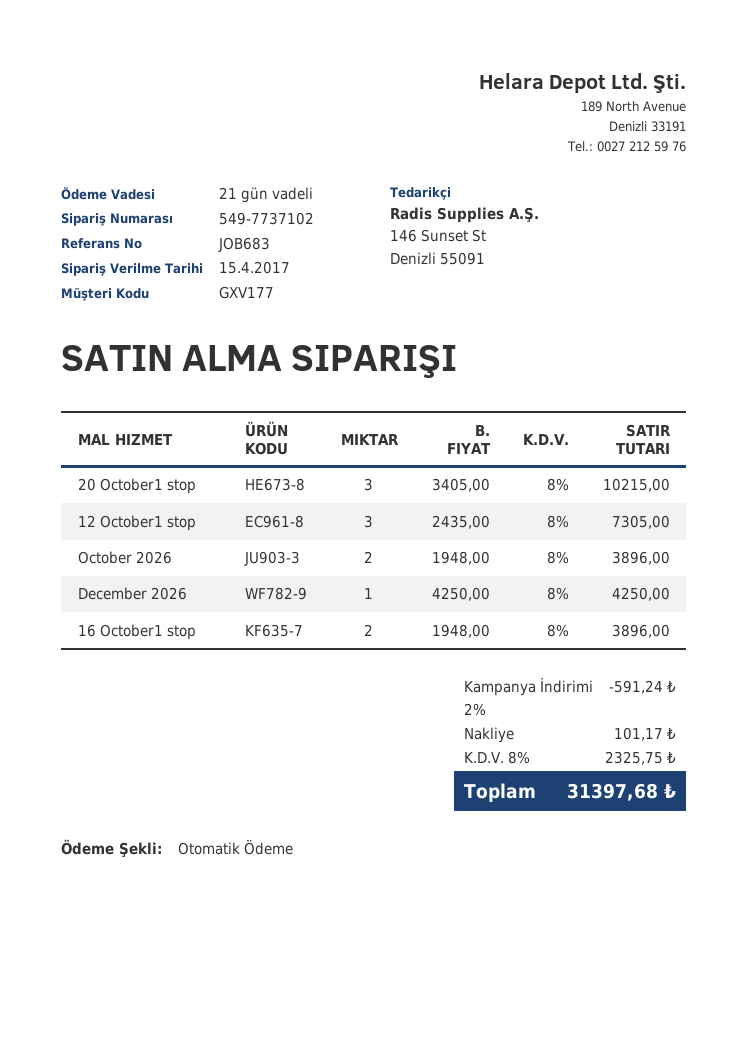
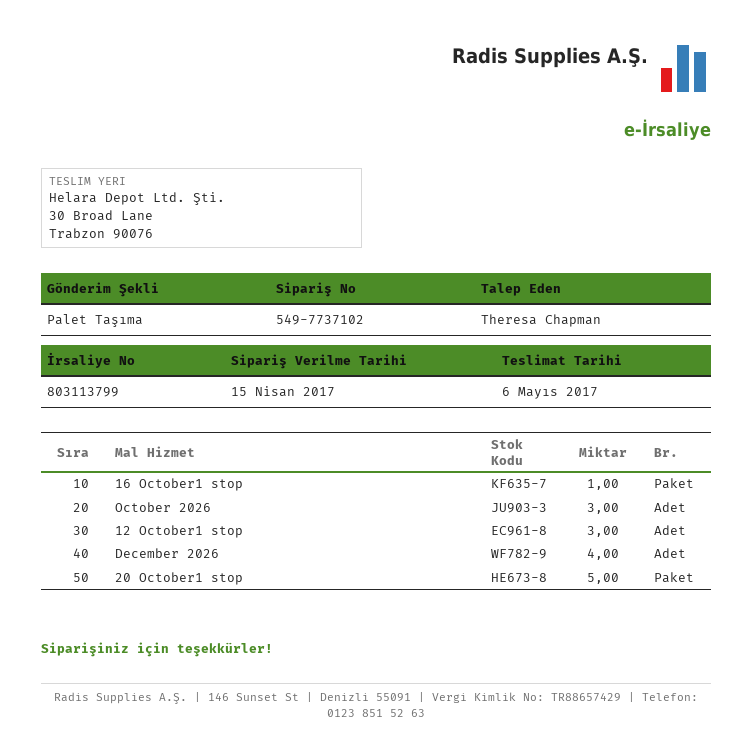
20 October1 stop: 3 -> 5
October 2026: 2 -> 3
December 2026: 1 -> 4
16 October1 stop: 2 -> 1

